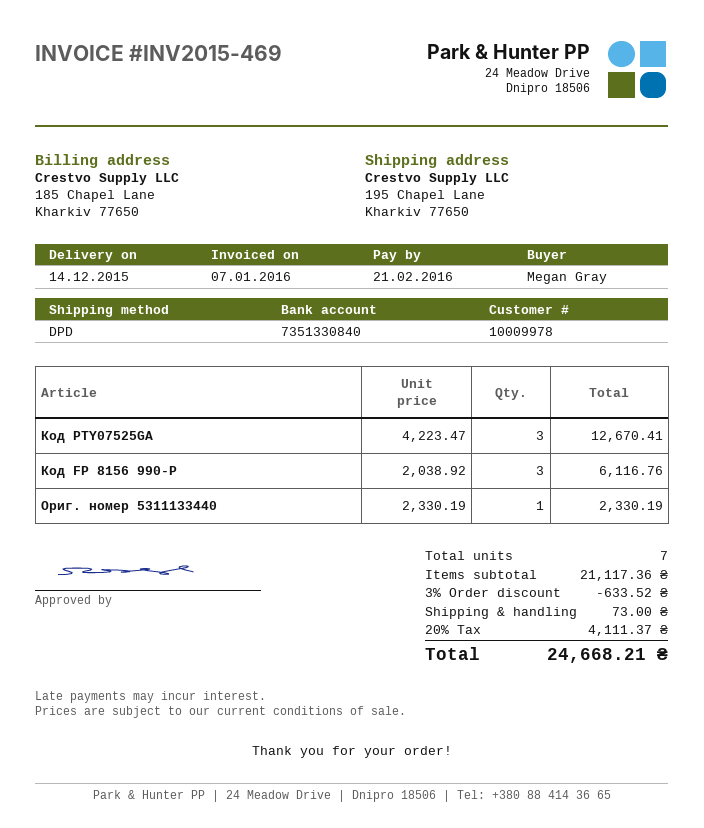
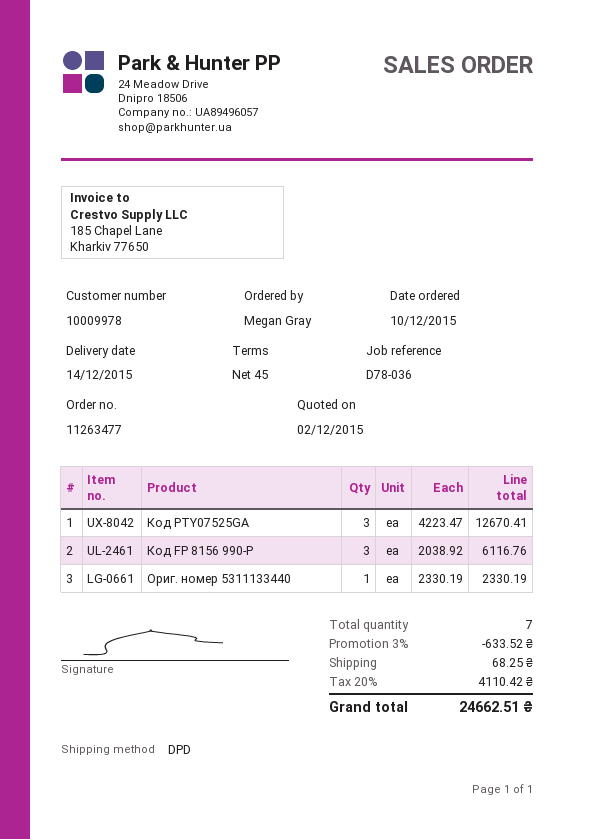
shipping: 73.00 -> 68.25
tax: 20% = 4111.37 -> 20% = 4110.42
total: 24668.21 -> 24662.51

